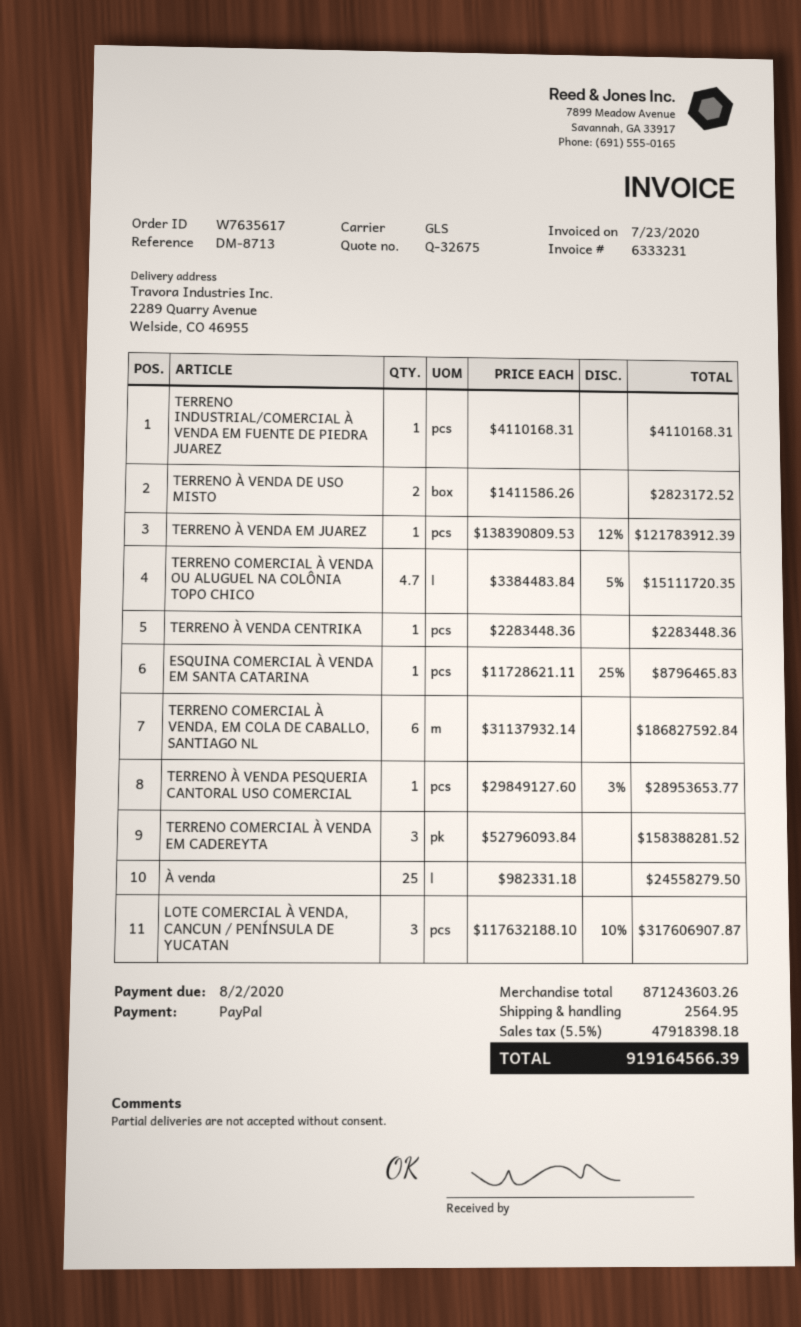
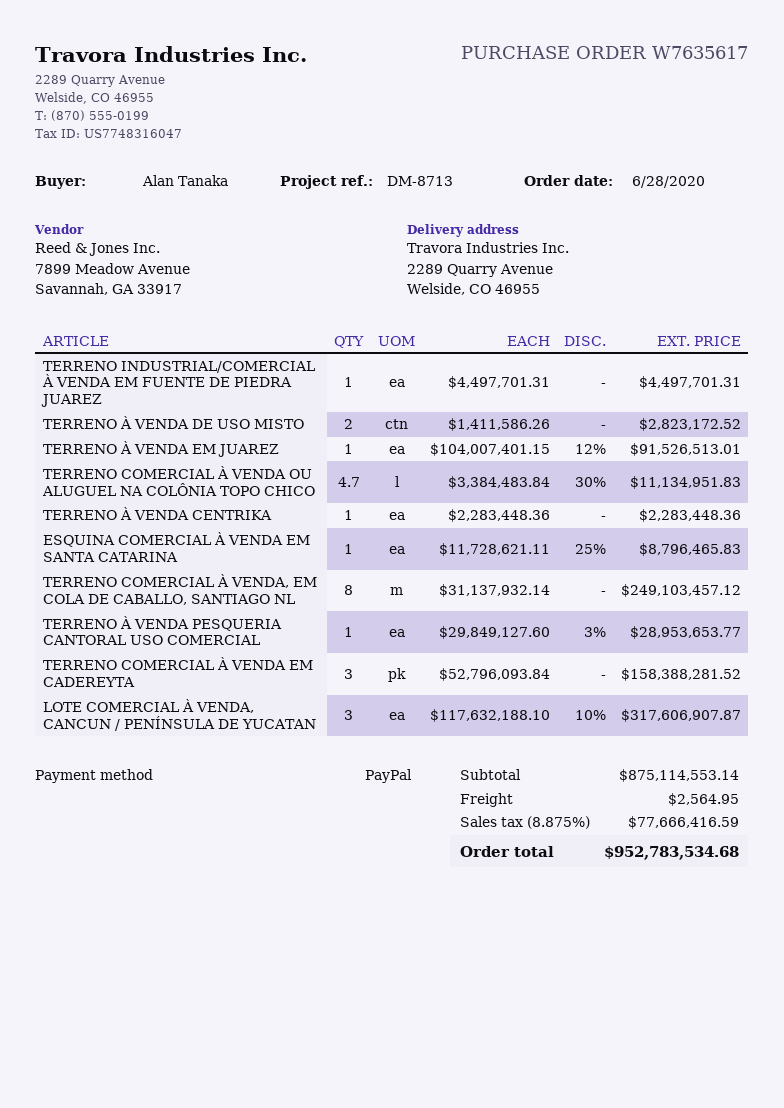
TERRENO INDUSTRIAL/COMERCIAL À VENDA EM FUENTE DE PIEDRA JUAREZ: 1 x 4110168.31 = 4110168.31 -> 1 x 4497701.31 = 4497701.31
TERRENO À VENDA EM JUAREZ: 1 x 138390809.53 - 12% = 121783912.39 -> 1 x 104007401.15 - 12% = 91526513.01
TERRENO COMERCIAL À VENDA OU ALUGUEL NA COLÔNIA TOPO CHICO: 4.7 x 3384483.84 - 5% = 15111720.35 -> 4.7 x 3384483.84 - 30% = 11134951.83
TERRENO COMERCIAL À VENDA, EM COLA DE CABALLO, SANTIAGO NL: 6 x 31137932.14 = 186827592.84 -> 8 x 31137932.14 = 249103457.12
À venda: 25 x 982331.18 = 24558279.50 -> none
subtotal: 871243603.26 -> 875114553.14
tax: 5.5% = 47918398.18 -> 8.875% = 77666416.59
total: 919164566.39 -> 952783534.68

